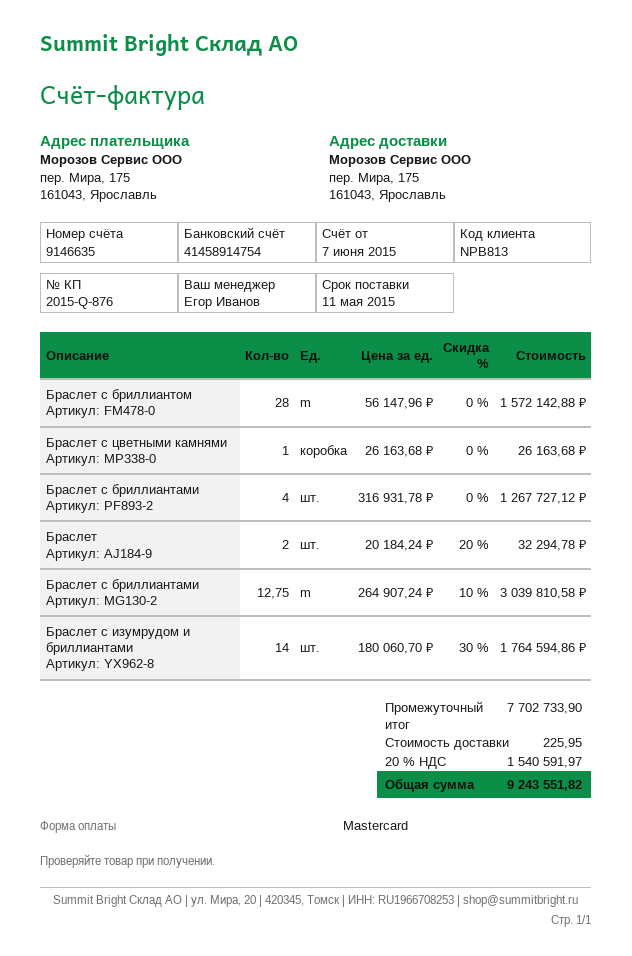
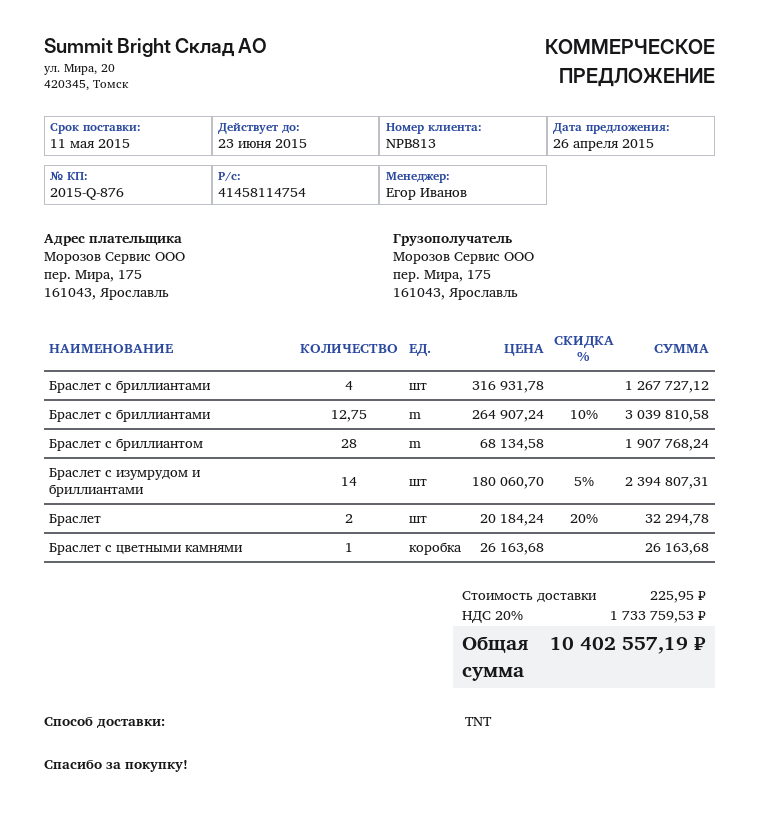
bank account: 41458914754 -> 41458114754
Браслет с бриллиантом: 28 x 56147.96 = 1572142.88 -> 28 x 68134.58 = 1907768.24
Браслет с изумрудом и бриллиантами: 14 x 180060.70 - 30% = 1764594.86 -> 14 x 180060.70 - 5% = 2394807.31
tax: 20% = 1540591.97 -> 20% = 1733759.53
total: 9243551.82 -> 10402557.19

